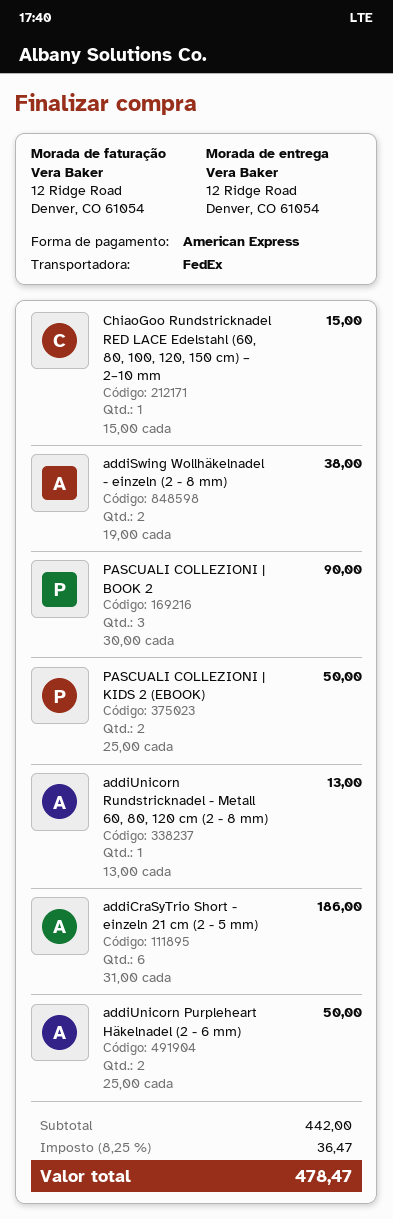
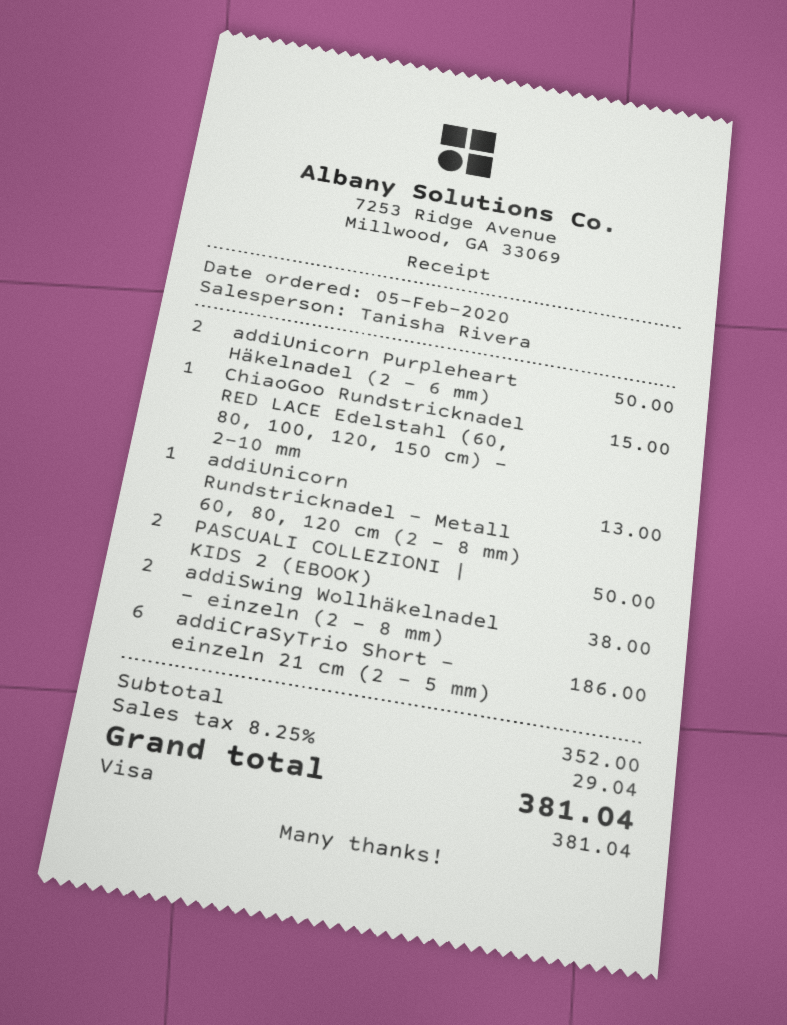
payment method: American Express -> Visa
PASCUALI COLLEZIONI | BOOK 2: 3 for 90.00 -> none
subtotal: 442.00 -> 352.00
tax: 8.25% = 36.47 -> 8.25% = 29.04
total: 478.47 -> 381.04

